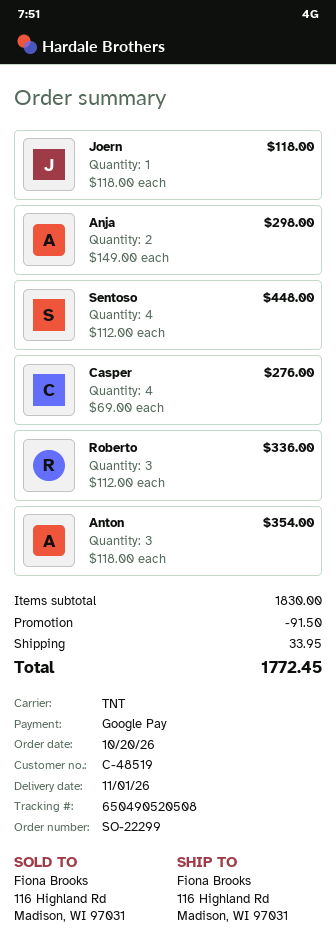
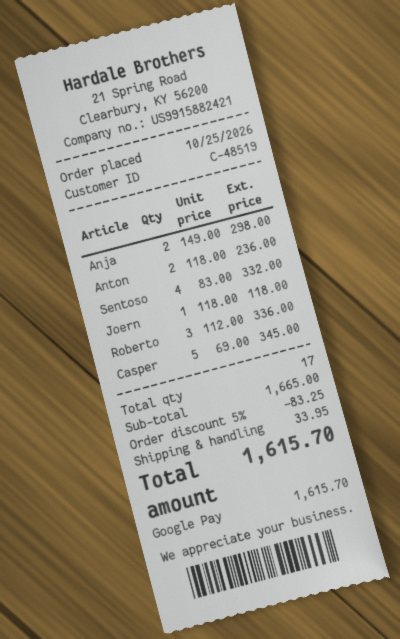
order date: 2026-10-20 -> 2026-10-25
Sentoso: 4 x 112.00 = 448.00 -> 4 x 83.00 = 332.00
Casper: 4 x 69.00 = 276.00 -> 5 x 69.00 = 345.00
Anton: 3 x 118.00 = 354.00 -> 2 x 118.00 = 236.00
subtotal: 1830.00 -> 1665.00
discount: 91.50 -> 83.25
total: 1772.45 -> 1615.70

